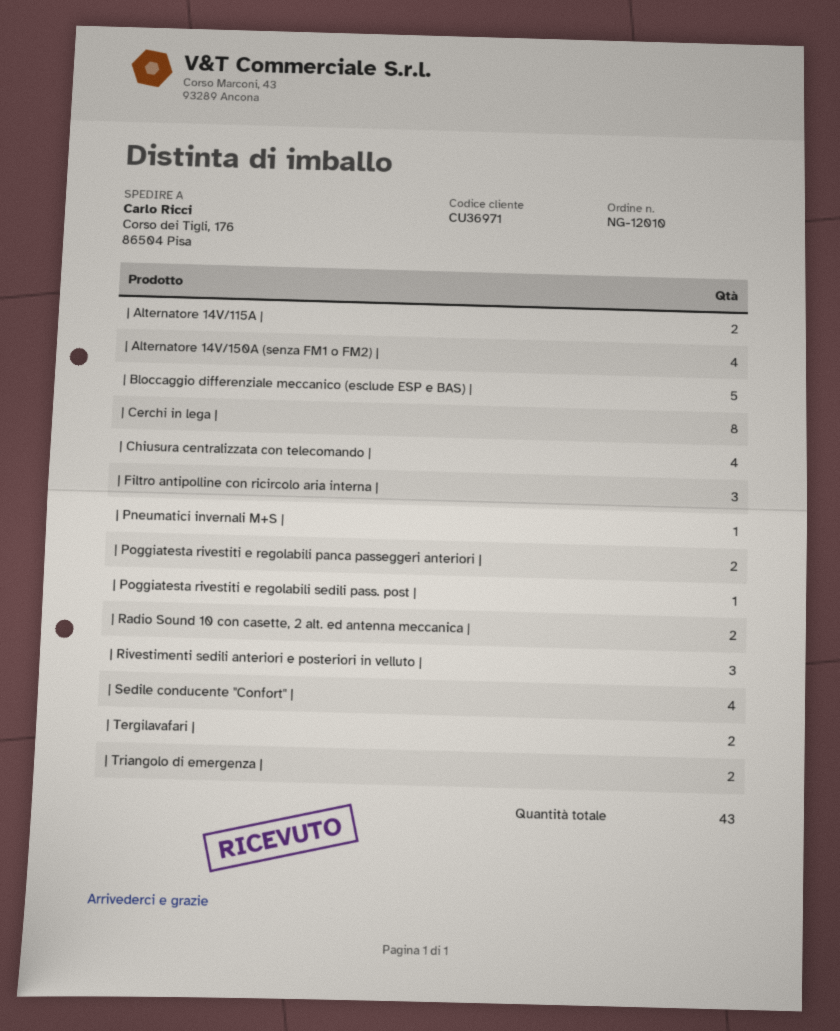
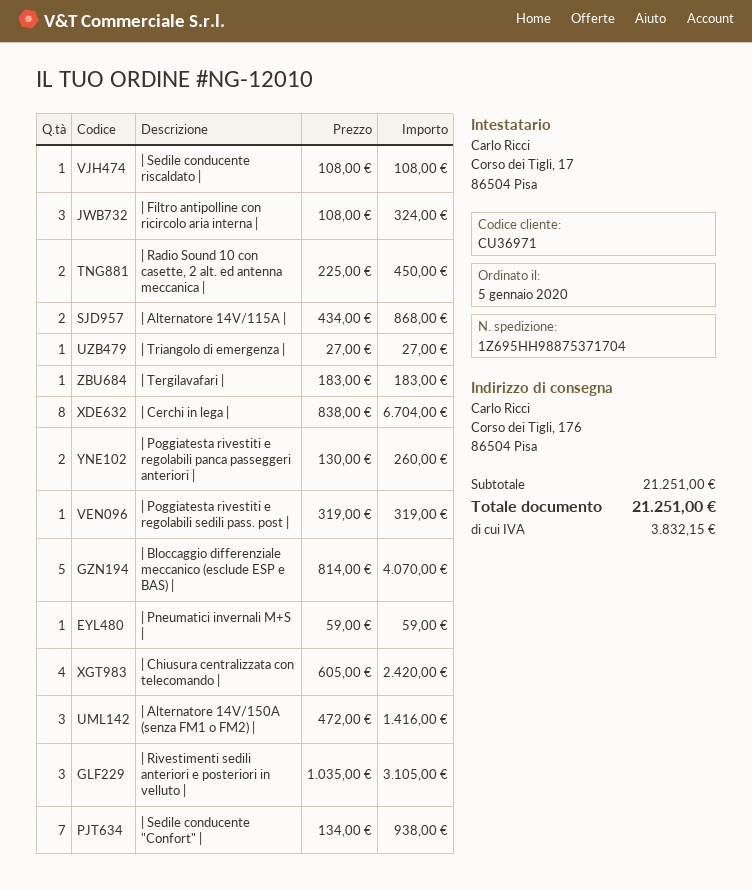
| Alternatore 14V/150A (senza FM1 o FM2) |: 4 -> 3
| Sedile conducente "Confort" |: 4 -> 7
| Tergilavafari |: 2 -> 1
| Triangolo di emergenza |: 2 -> 1
| Sedile conducente riscaldato |: none -> 1

